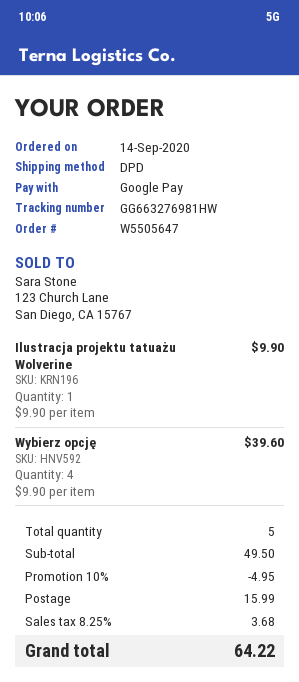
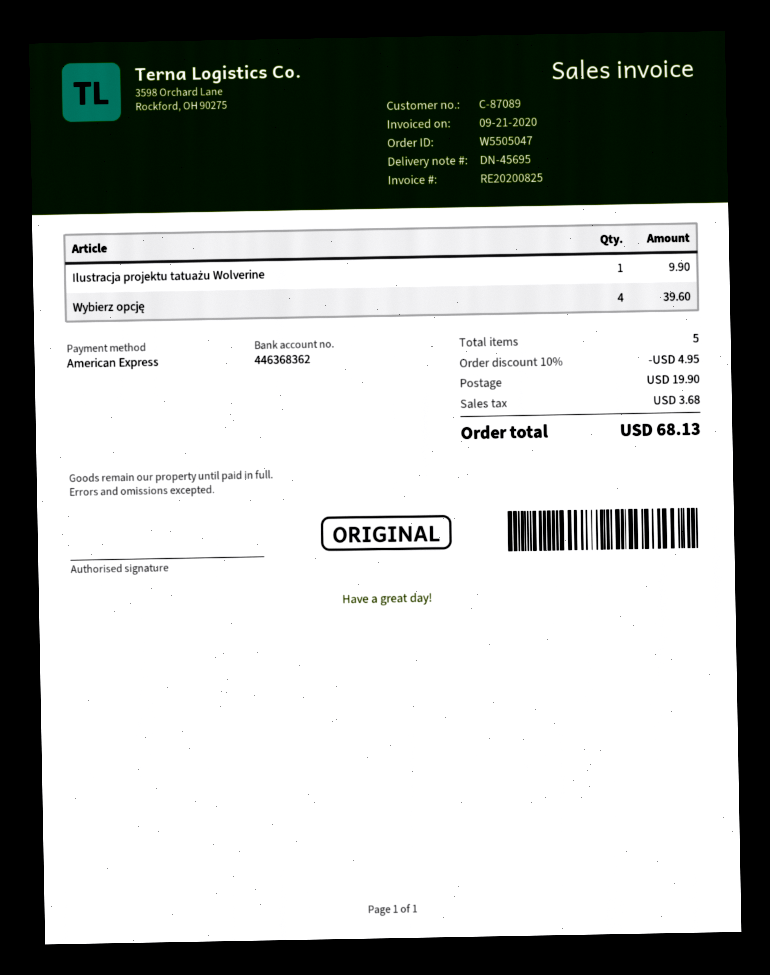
order number: W5505647 -> W5505047
payment method: Google Pay -> American Express
shipping: 15.99 -> 19.90
total: 64.22 -> 68.13

